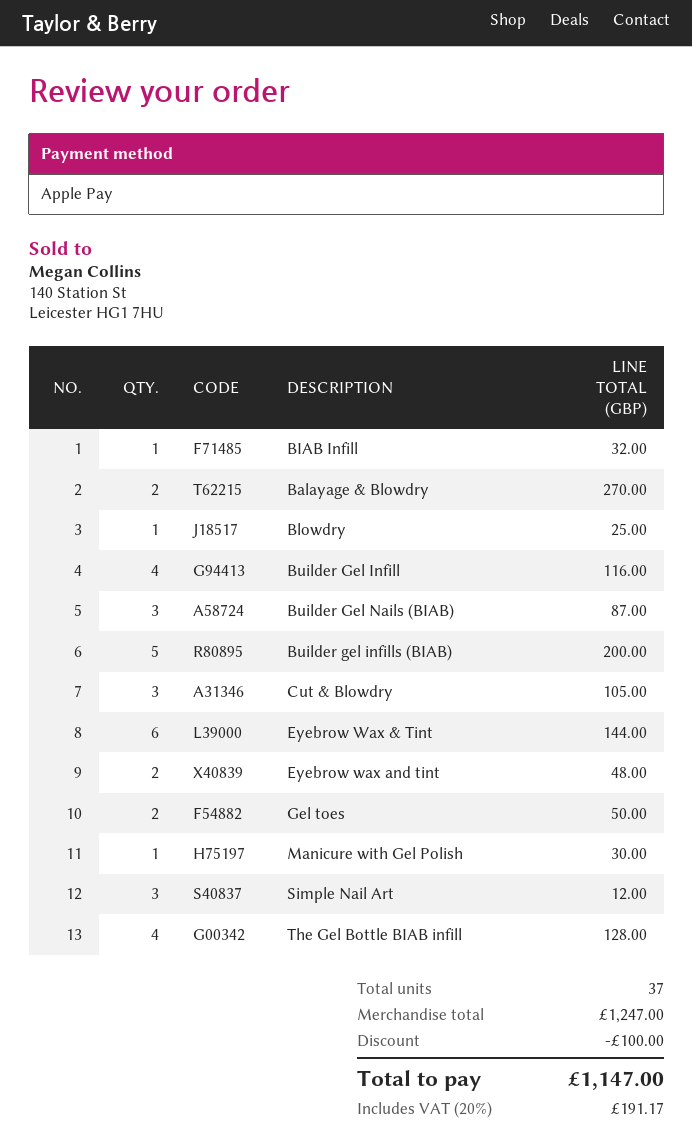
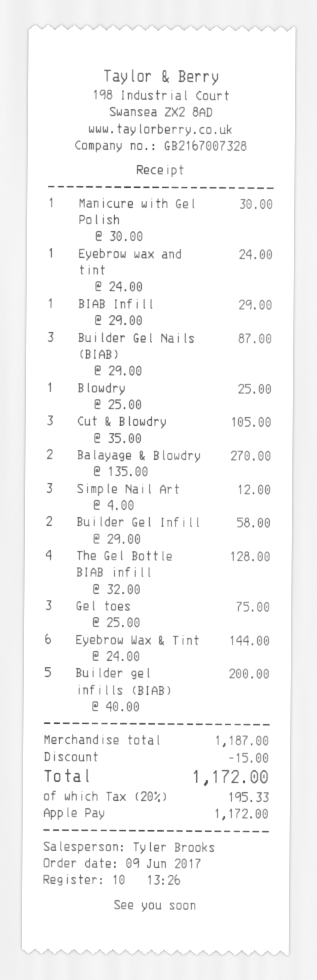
BIAB Infill: 1 for 32.00 -> 1 for 29.00
Builder Gel Infill: 4 for 116.00 -> 2 for 58.00
Eyebrow wax and tint: 2 for 48.00 -> 1 for 24.00
Gel toes: 2 for 50.00 -> 3 for 75.00
subtotal: 1247.00 -> 1187.00
discount: 100.00 -> 15.00
tax: 20% = 191.17 -> 20% = 195.33
total: 1147.00 -> 1172.00

